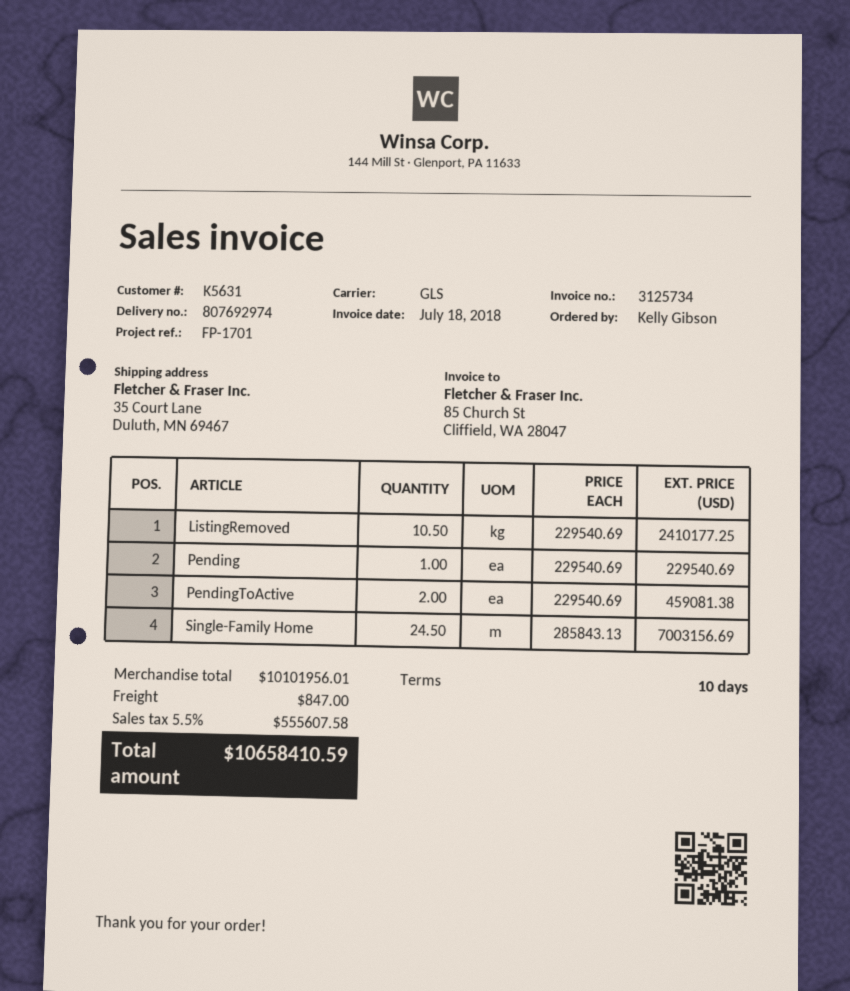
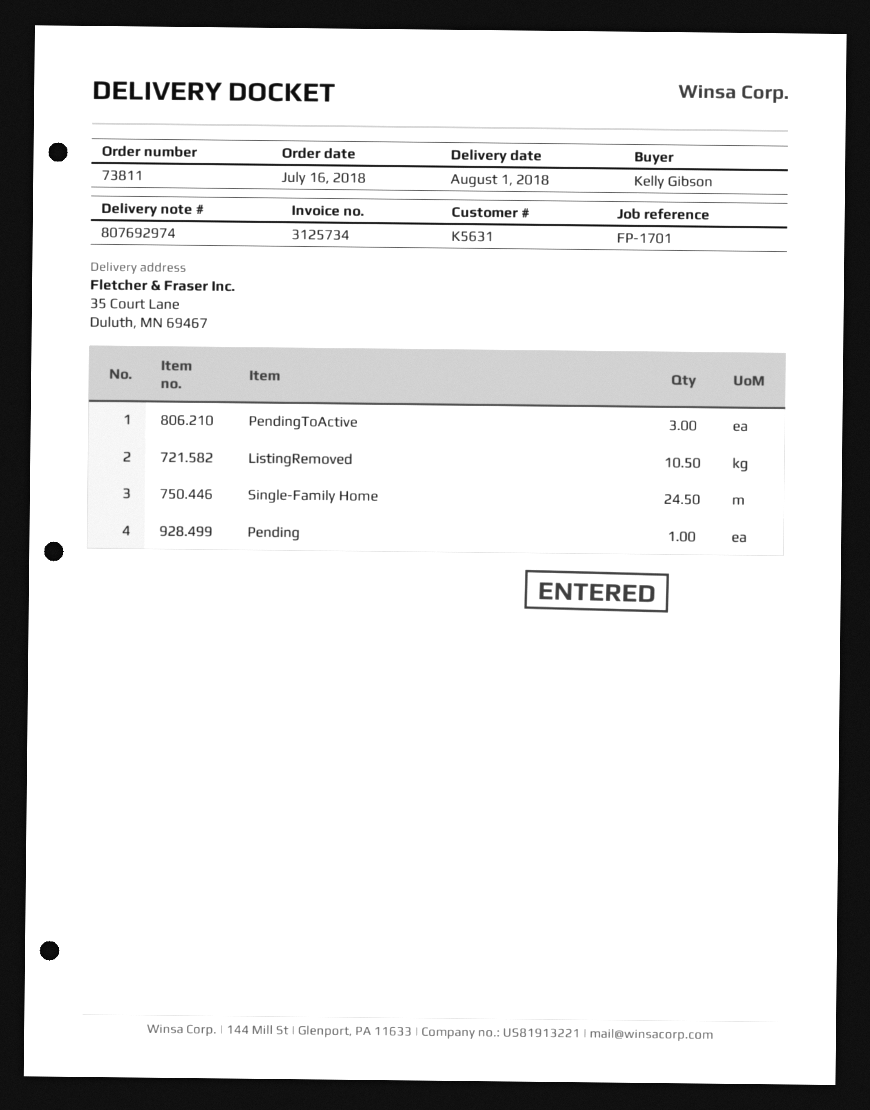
PendingToActive: 2 -> 3

